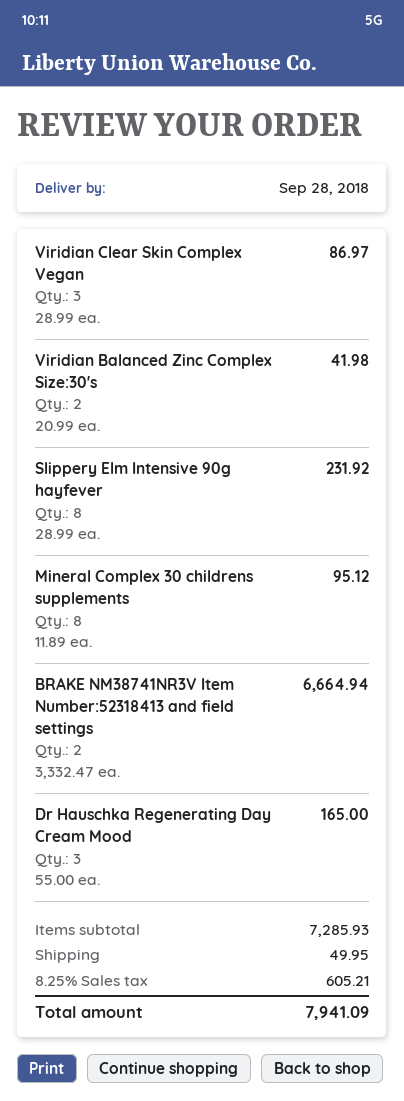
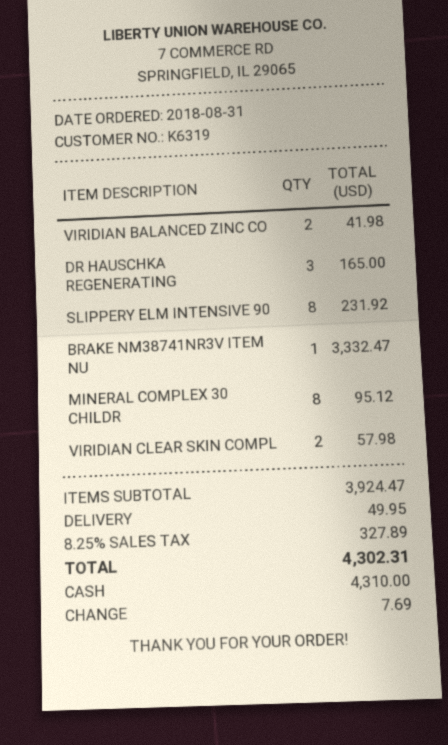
Viridian Clear Skin Complex Vegan: 3 for 86.97 -> 2 for 57.98
BRAKE NM38741NR3V Item Number:52318413 and field settings: 2 for 6664.94 -> 1 for 3332.47
subtotal: 7285.93 -> 3924.47
tax: 8.25% = 605.21 -> 8.25% = 327.89
total: 7941.09 -> 4302.31

